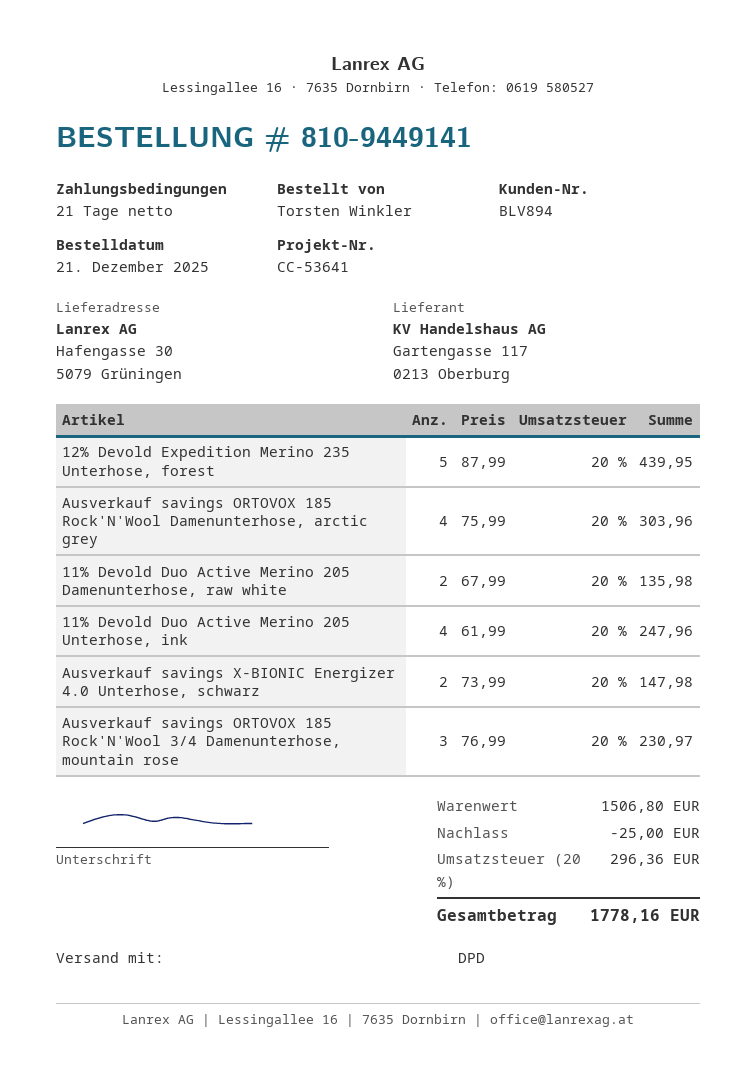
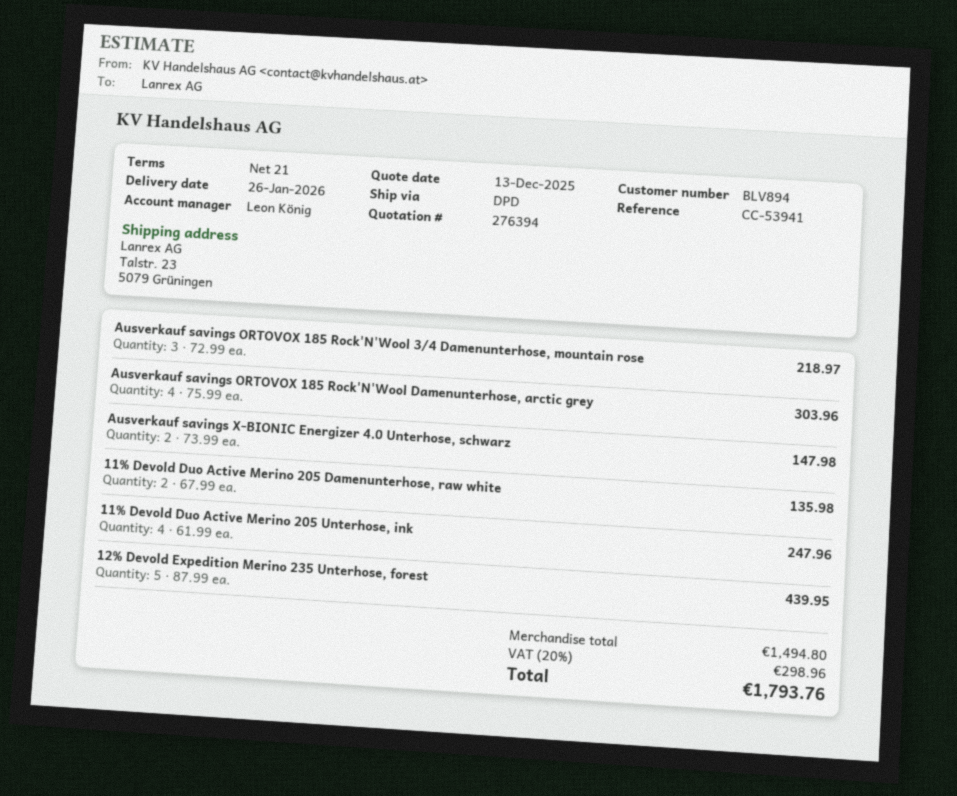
reference: CC-53641 -> CC-53941
ship to: Hafengasse 30, 5079 Grüningen -> Talstr. 23, 5079 Grüningen
Ausverkauf savings ORTOVOX 185 Rock'N'Wool 3/4 Damenunterhose, mountain rose: 3 x 76.99 = 230.97 -> 3 x 72.99 = 218.97
subtotal: 1506.80 -> 1494.80
discount: 25.00 -> none
tax: 20% = 296.36 -> 20% = 298.96
total: 1778.16 -> 1793.76

